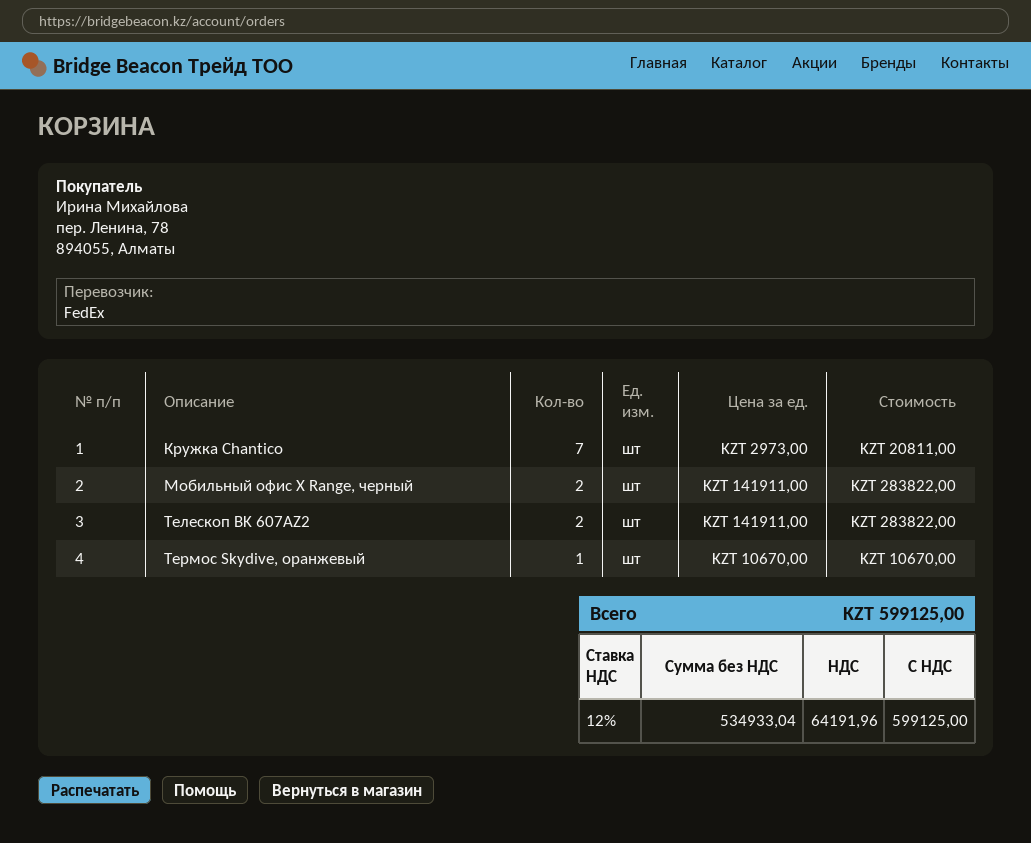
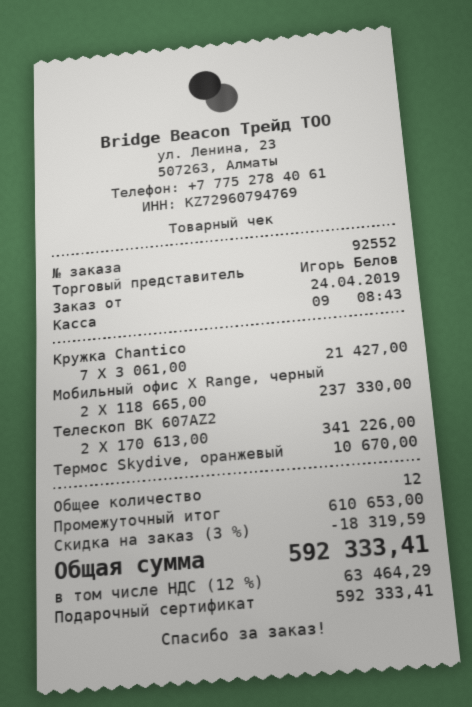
Кружка Chantico: 7 x 2973.00 = 20811.00 -> 7 x 3061.00 = 21427.00
Мобильный офис X Range, черный: 2 x 141911.00 = 283822.00 -> 2 x 118665.00 = 237330.00
Телескоп BK 607AZ2: 2 x 141911.00 = 283822.00 -> 2 x 170613.00 = 341226.00
discount: none -> 3% = 18319.59
tax: 12% = 64191.96 -> 12% = 63464.29
total: 599125.00 -> 592333.41

